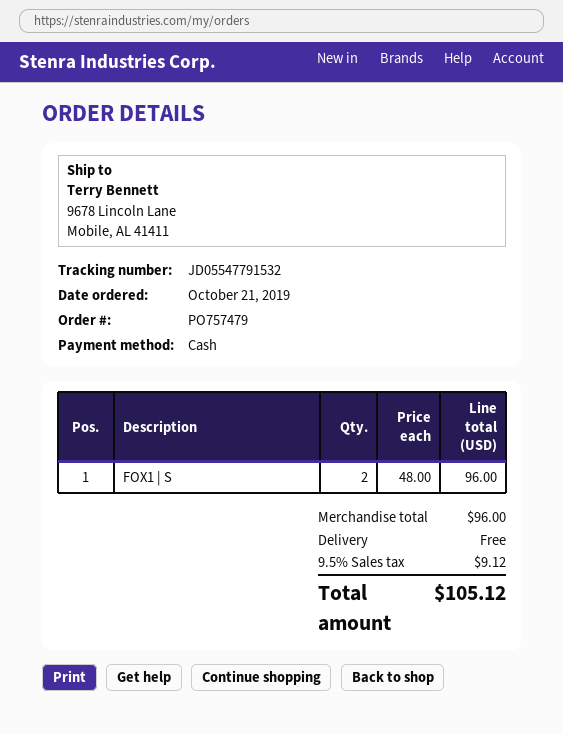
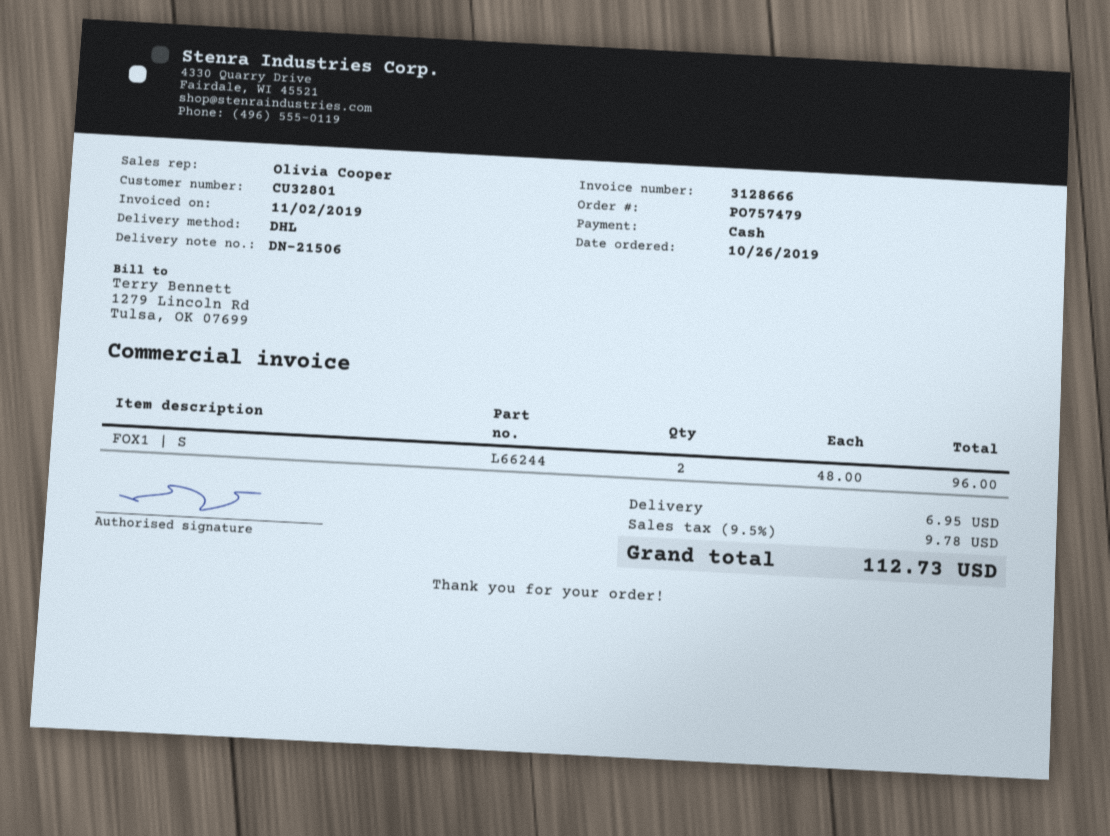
order date: 2019-10-21 -> 2019-10-26
shipping: 0.00 -> 6.95
tax: 9.5% = 9.12 -> 9.5% = 9.78
total: 105.12 -> 112.73

